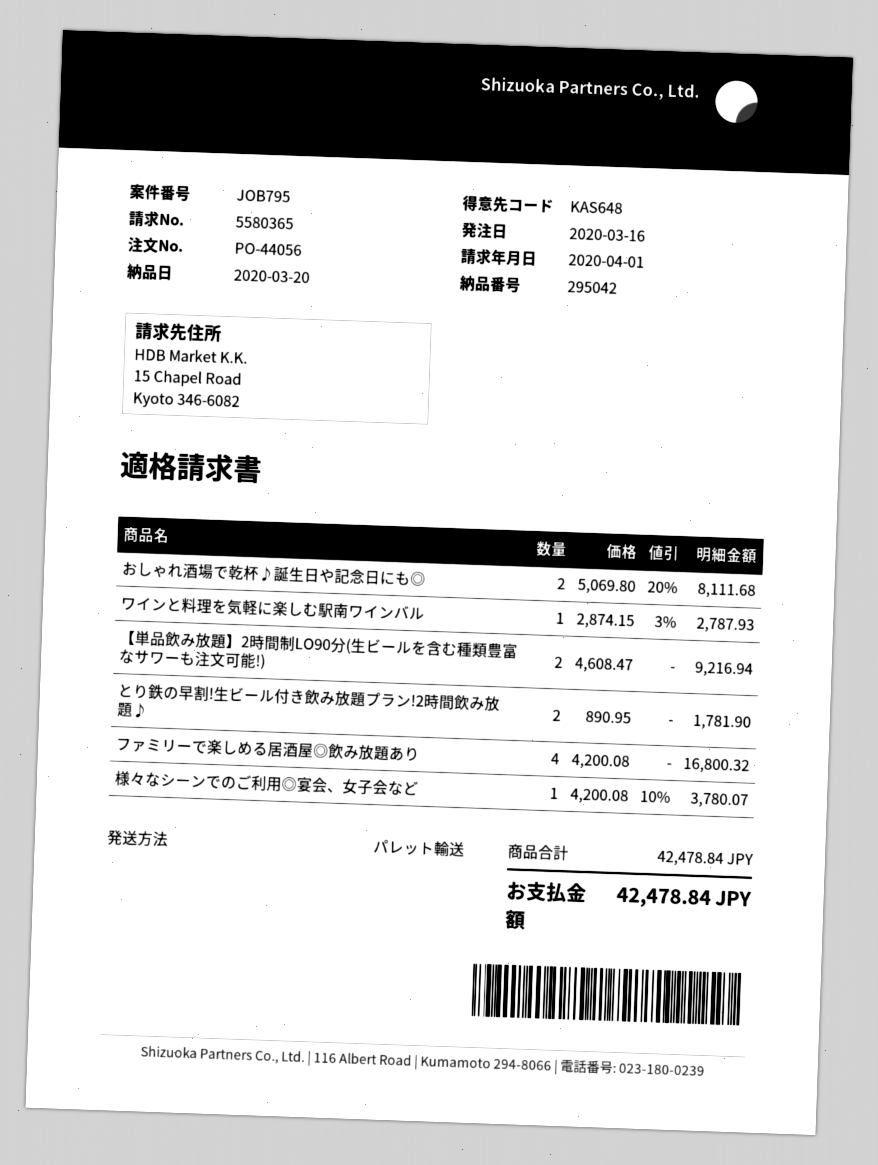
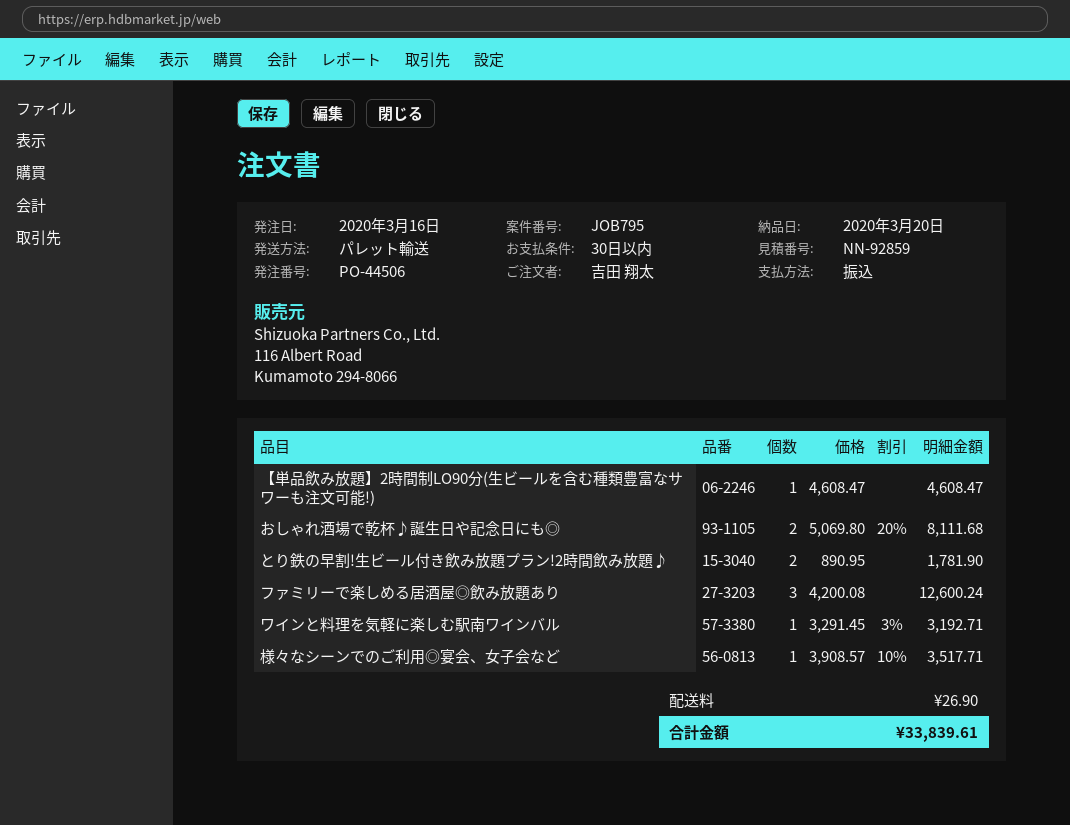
order number: PO-44056 -> PO-44506
ワインと料理を気軽に楽しむ駅南ワインバル: 1 x 2874.15 - 3% = 2787.93 -> 1 x 3291.45 - 3% = 3192.71
【単品飲み放題】2時間制LO90分(生ビールを含む種類豊富なサワーも注文可能!): 2 x 4608.47 = 9216.94 -> 1 x 4608.47 = 4608.47
ファミリーで楽しめる居酒屋◎飲み放題あり: 4 x 4200.08 = 16800.32 -> 3 x 4200.08 = 12600.24
様々なシーンでのご利用◎宴会、女子会など: 1 x 4200.08 - 10% = 3780.07 -> 1 x 3908.57 - 10% = 3517.71
shipping: none -> 26.90
total: 42478.84 -> 33839.61

